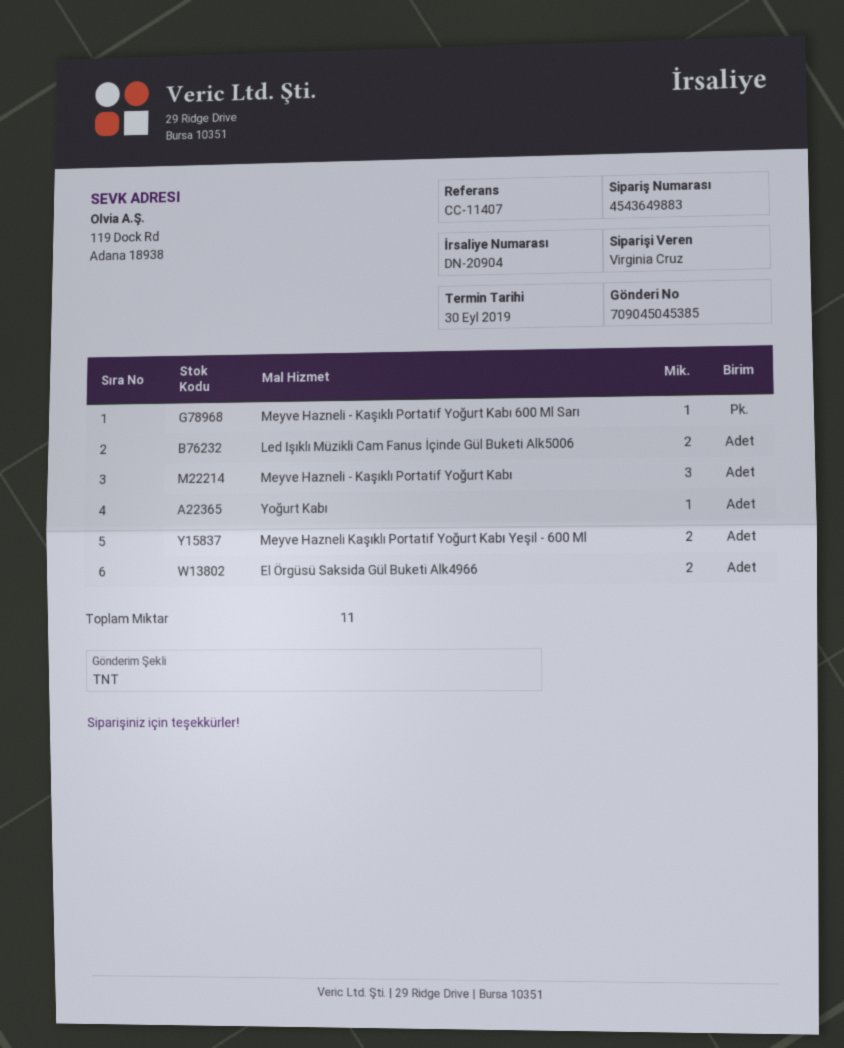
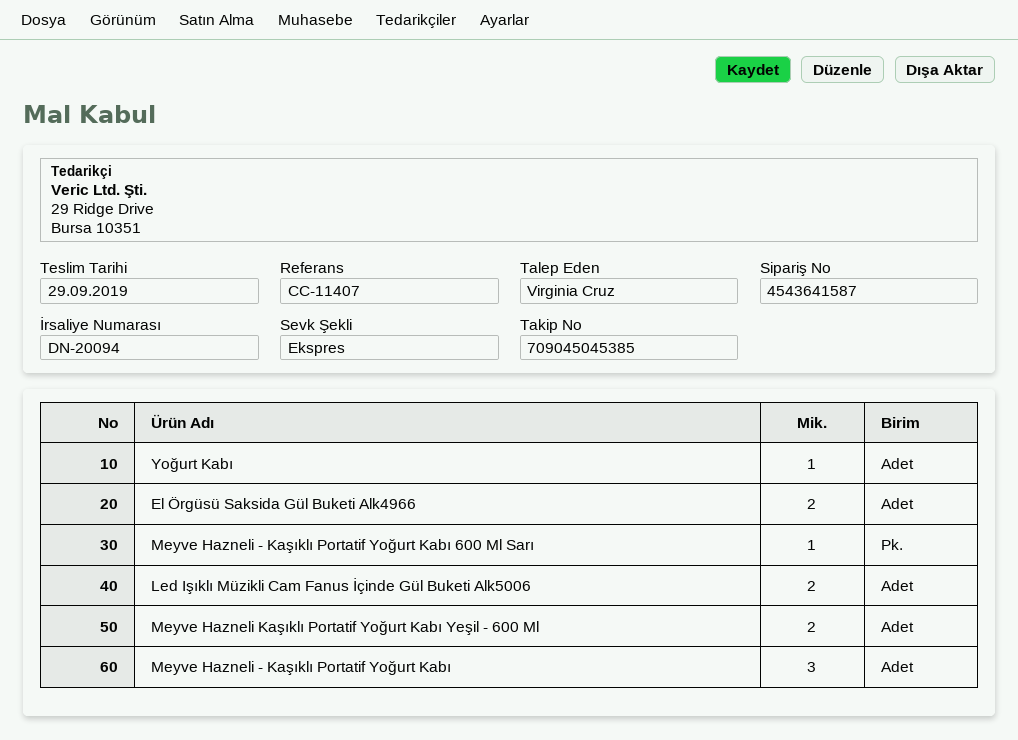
order number: 4543649883 -> 4543641587
delivery note number: DN-20904 -> DN-20094
delivery date: 2019-09-30 -> 2019-09-29
shipping method: TNT -> express

